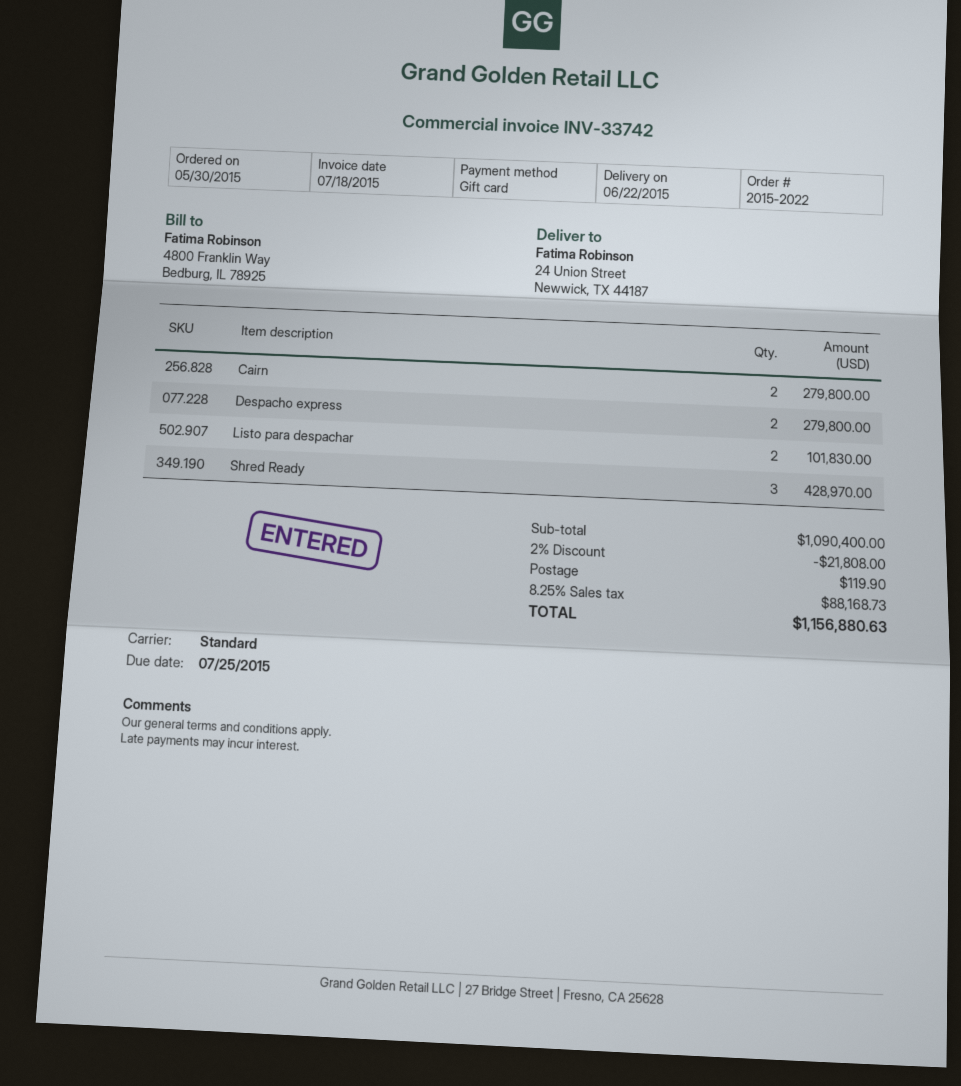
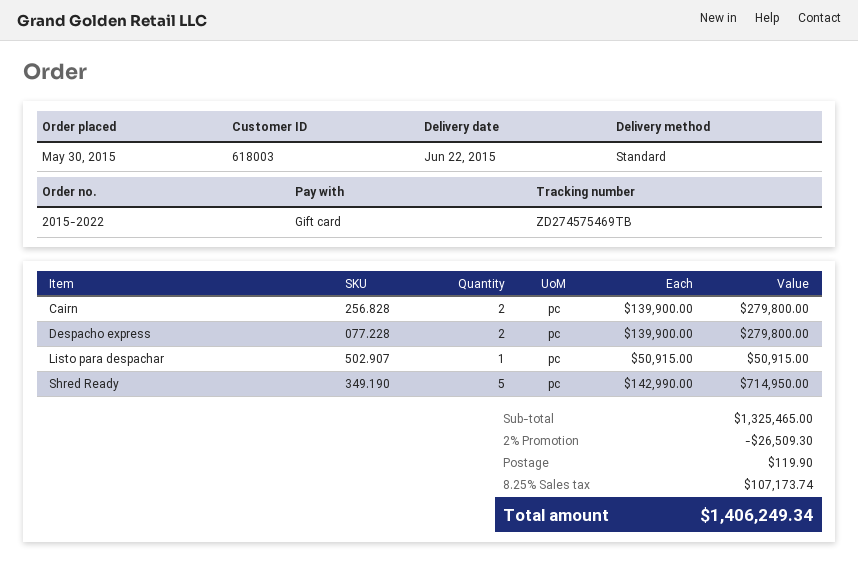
Listo para despachar: 2 for 101830.00 -> 1 for 50915.00
Shred Ready: 3 for 428970.00 -> 5 for 714950.00
subtotal: 1090400.00 -> 1325465.00
discount: 2% = 21808.00 -> 2% = 26509.30
tax: 8.25% = 88168.73 -> 8.25% = 107173.74
total: 1156880.63 -> 1406249.34

